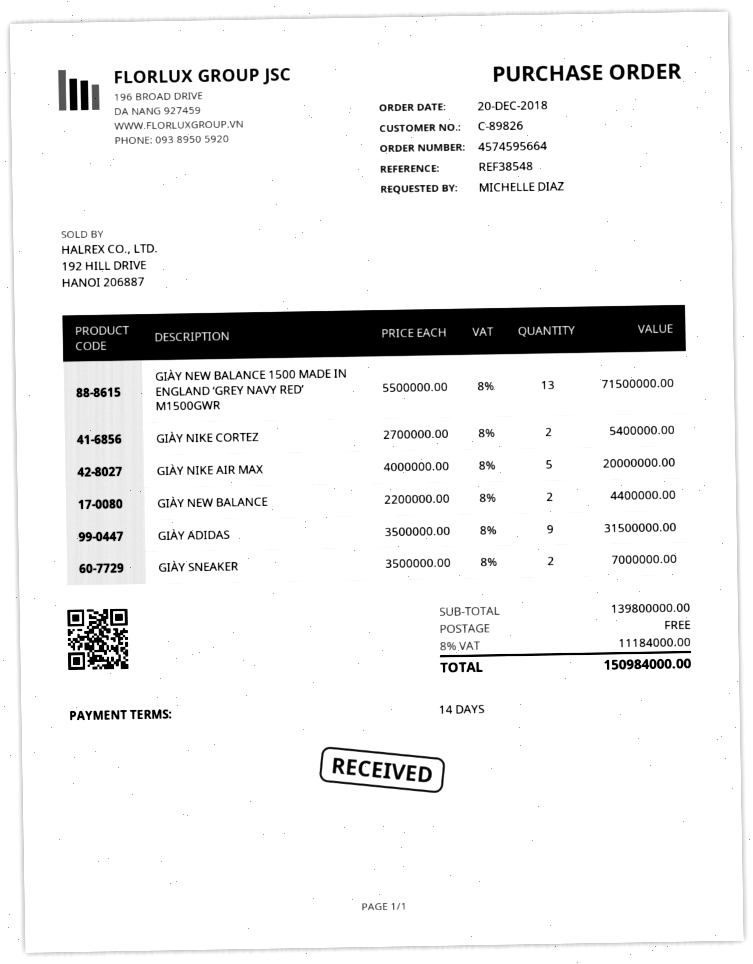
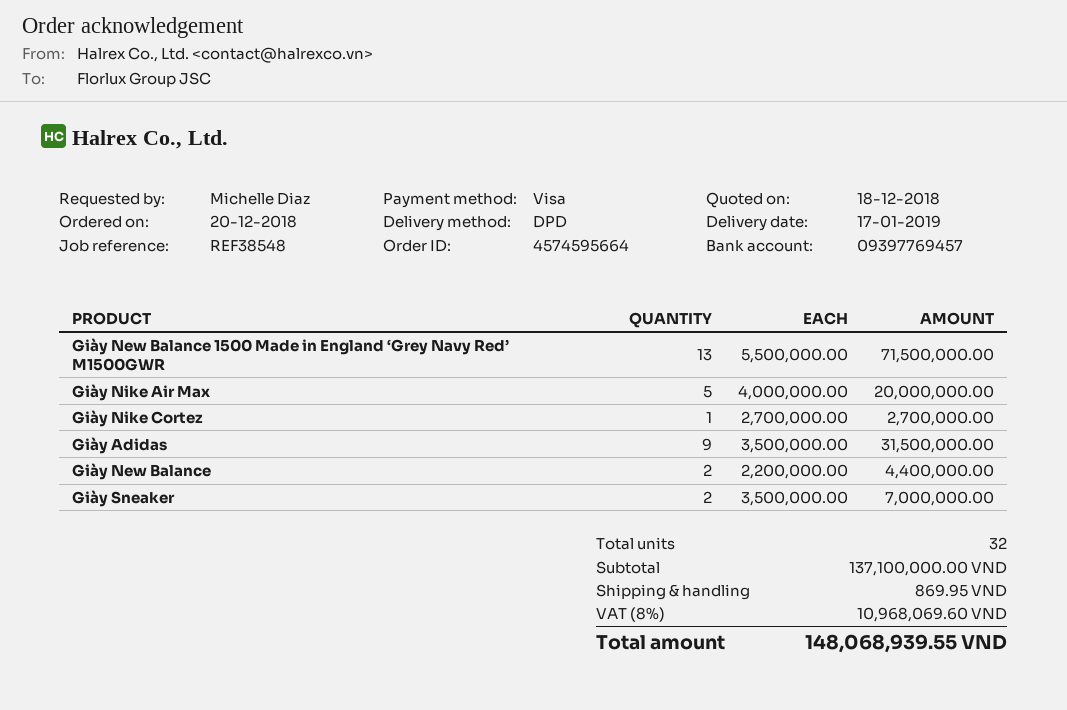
GIÀY NIKE CORTEZ: 2 x 2700000.00 = 5400000.00 -> 1 x 2700000.00 = 2700000.00
subtotal: 139800000.00 -> 137100000.00
shipping: 0.00 -> 869.95
tax: 8% = 11184000.00 -> 8% = 10968069.60
total: 150984000.00 -> 148068939.55

